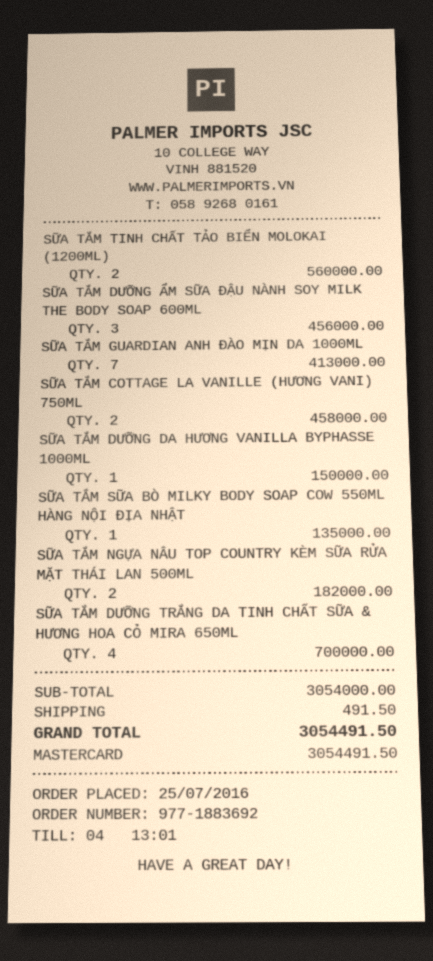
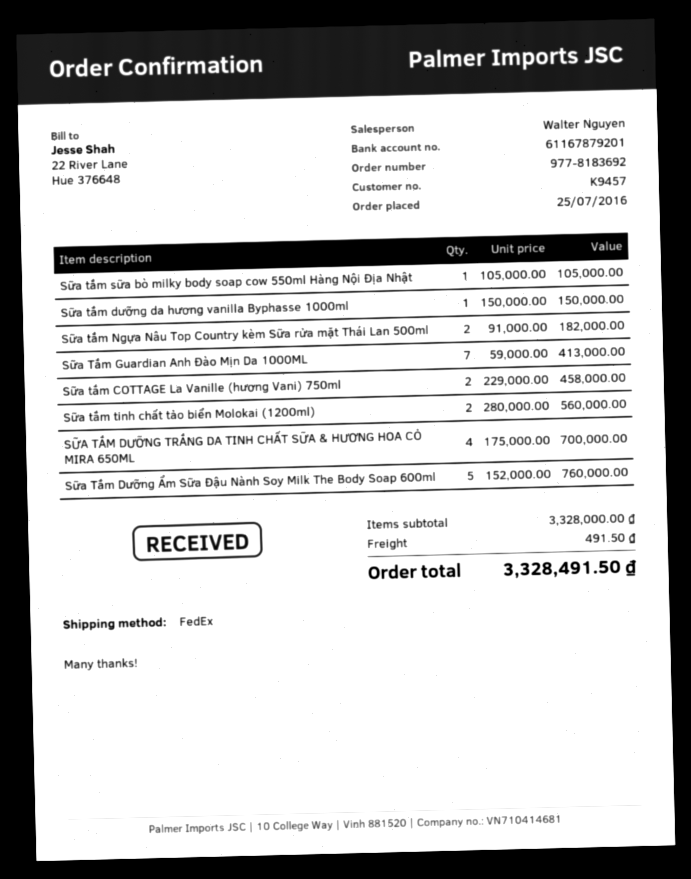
order number: 977-1883692 -> 977-8183692
SỮA TẮM DƯỠNG ẨM SỮA ĐẬU NÀNH SOY MILK THE BODY SOAP 600ML: 3 for 456000.00 -> 5 for 760000.00
SỮA TẮM SỮA BÒ MILKY BODY SOAP COW 550ML HÀNG NỘI ĐỊA NHẬT: 1 for 135000.00 -> 1 for 105000.00
subtotal: 3054000.00 -> 3328000.00
total: 3054491.50 -> 3328491.50

